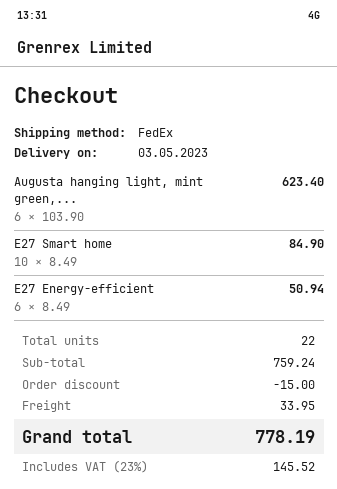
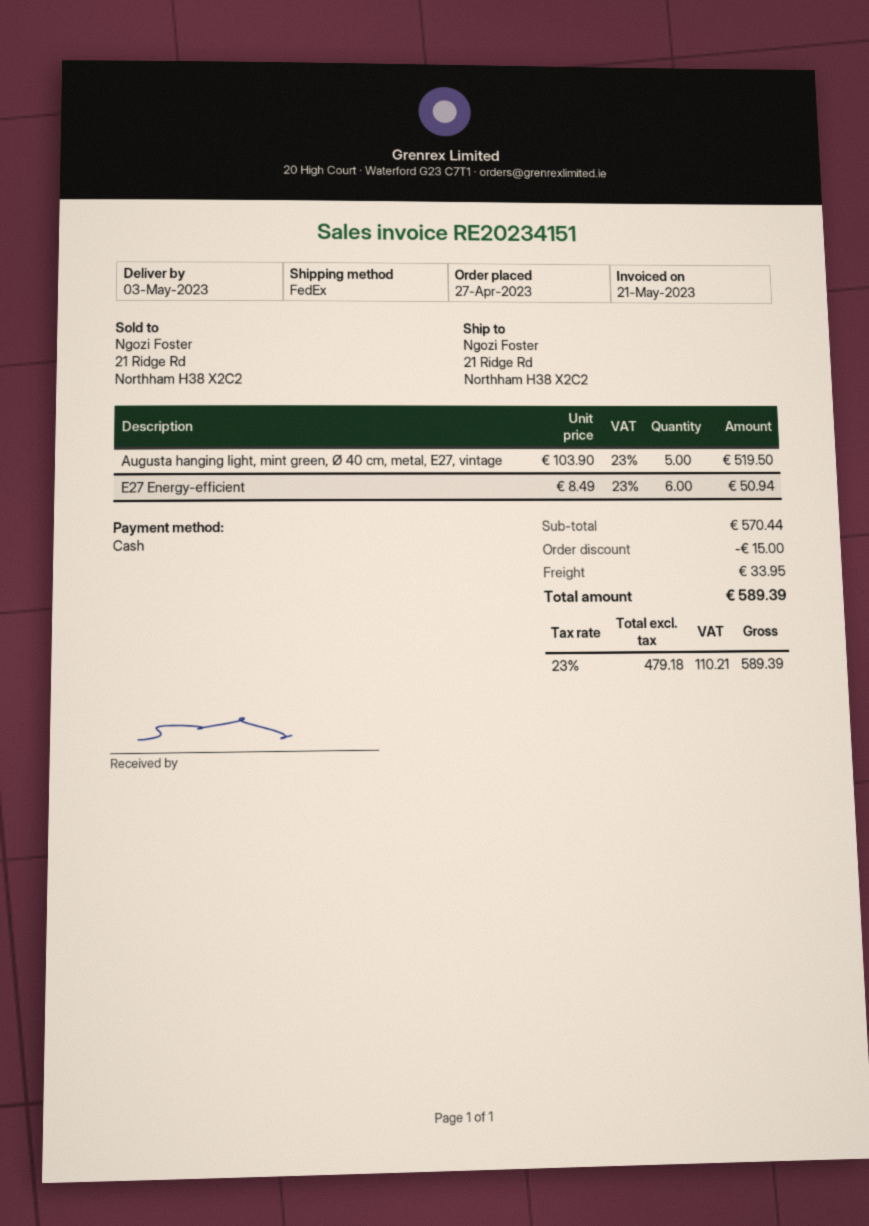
Augusta hanging light, mint green,...: 6 x 103.90 = 623.40 -> 5 x 103.90 = 519.50
E27 Smart home: 10 x 8.49 = 84.90 -> none
subtotal: 759.24 -> 570.44
tax: 23% = 145.52 -> 23% = 110.21
total: 778.19 -> 589.39

